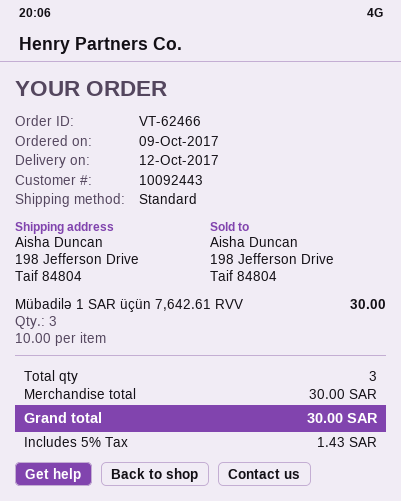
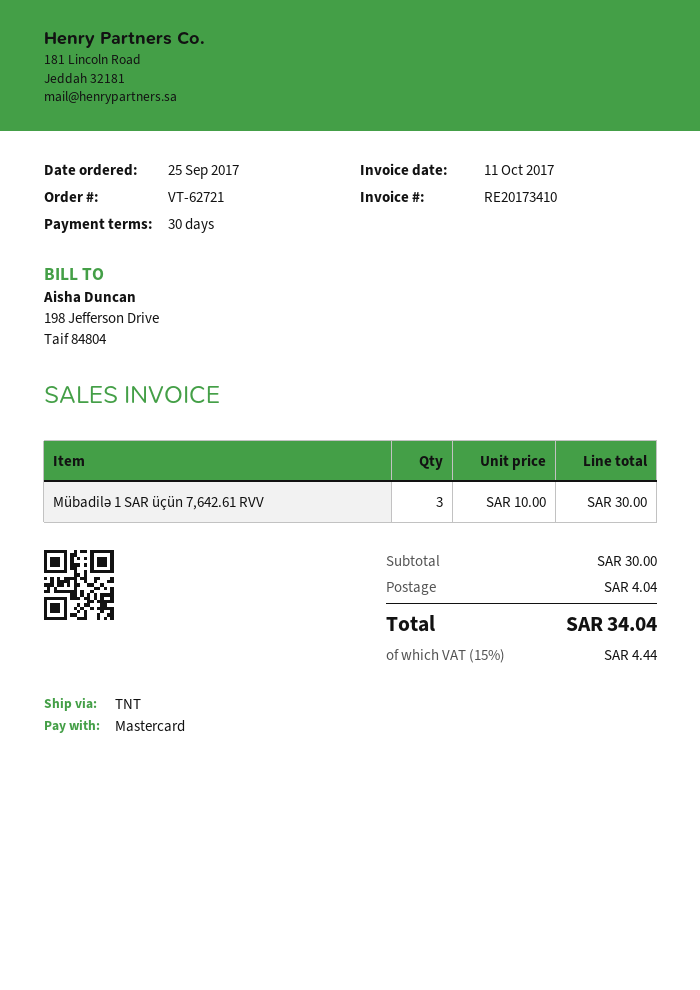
order number: VT-62466 -> VT-62721
order date: 2017-10-09 -> 2017-09-25
shipping method: standard -> TNT
shipping: none -> 4.04
tax: 5% = 1.43 -> 15% = 4.44
total: 30.00 -> 34.04

